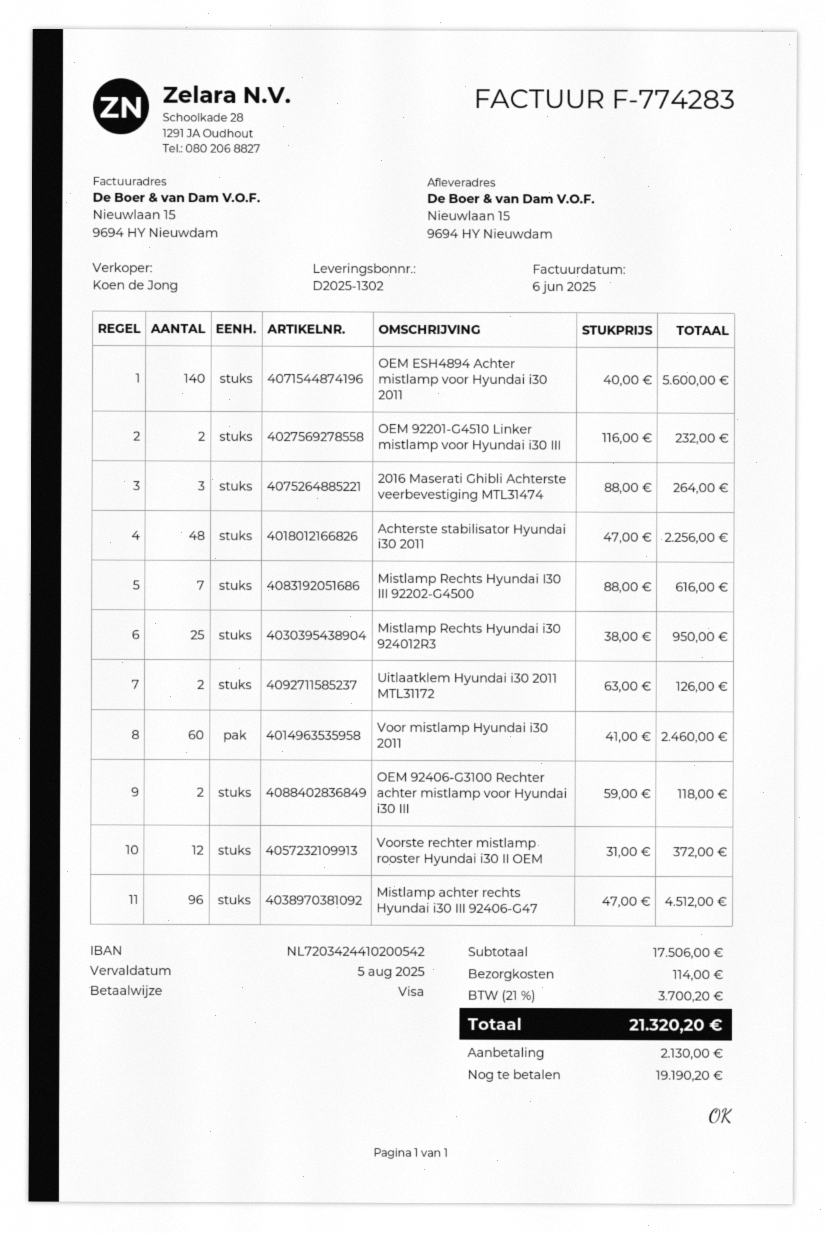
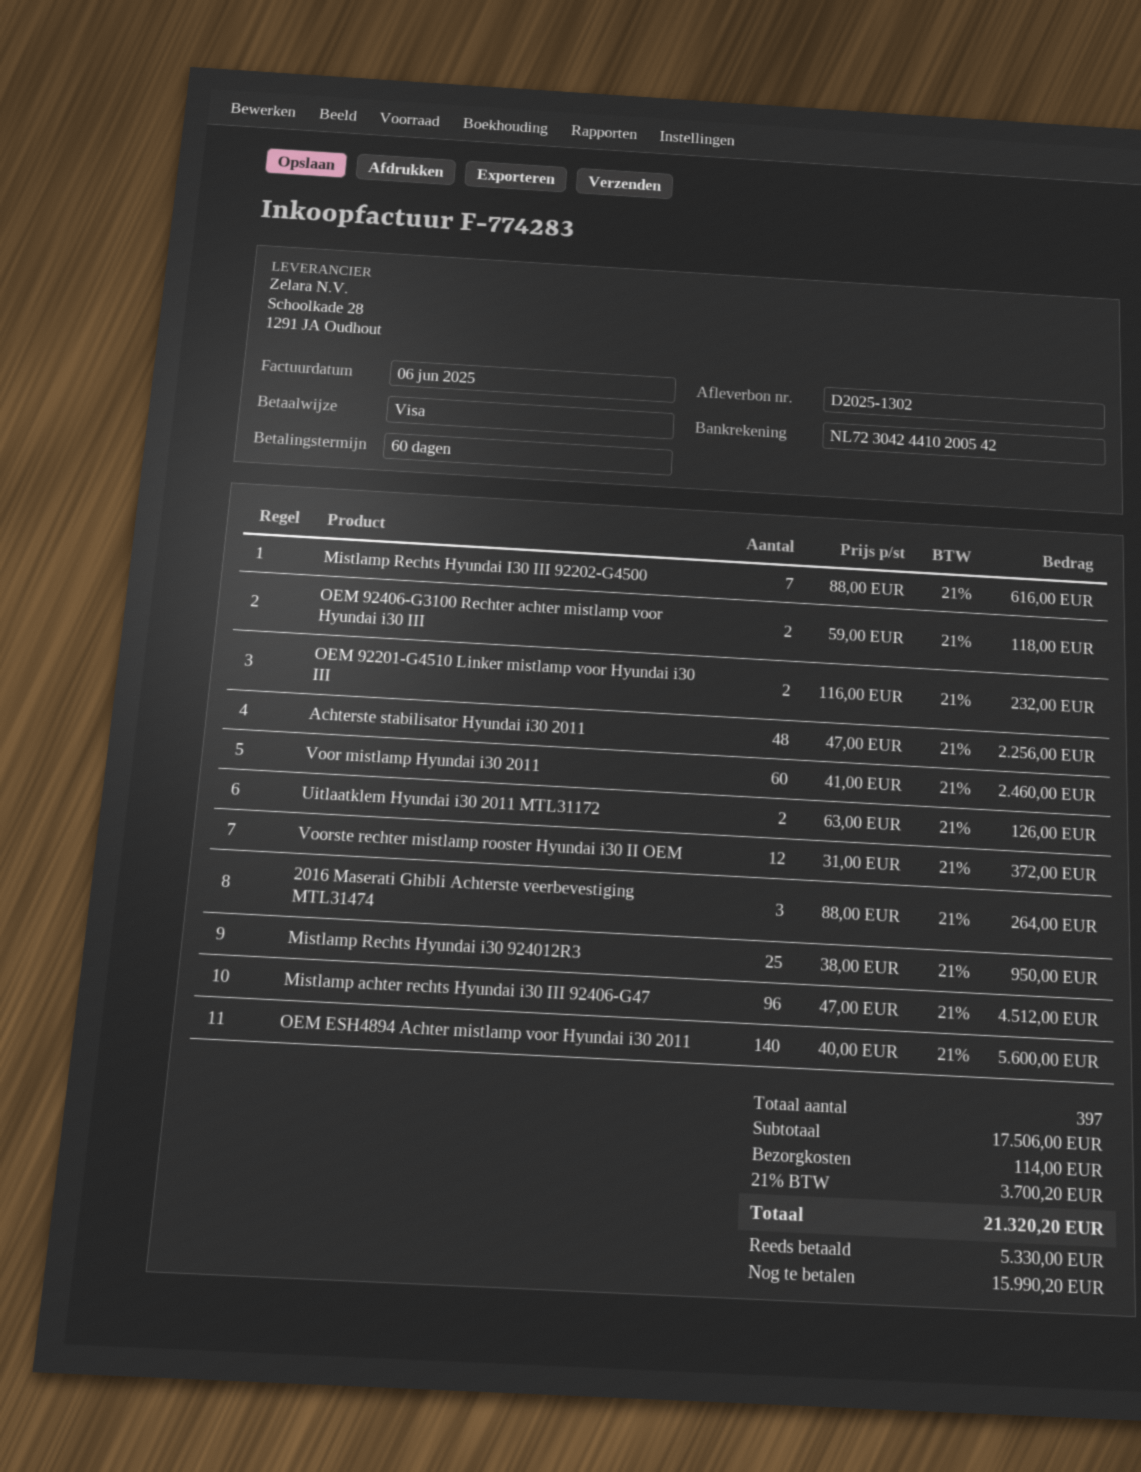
bank account: NL7203424410200542 -> NL7230424410200542
deposit: 2130.00 -> 5330.00
balance: 19190.20 -> 15990.20

